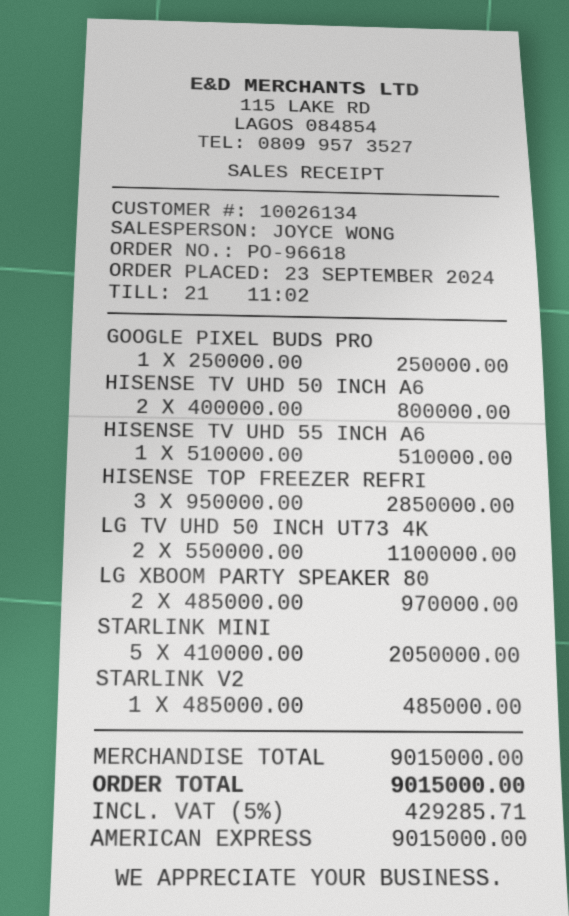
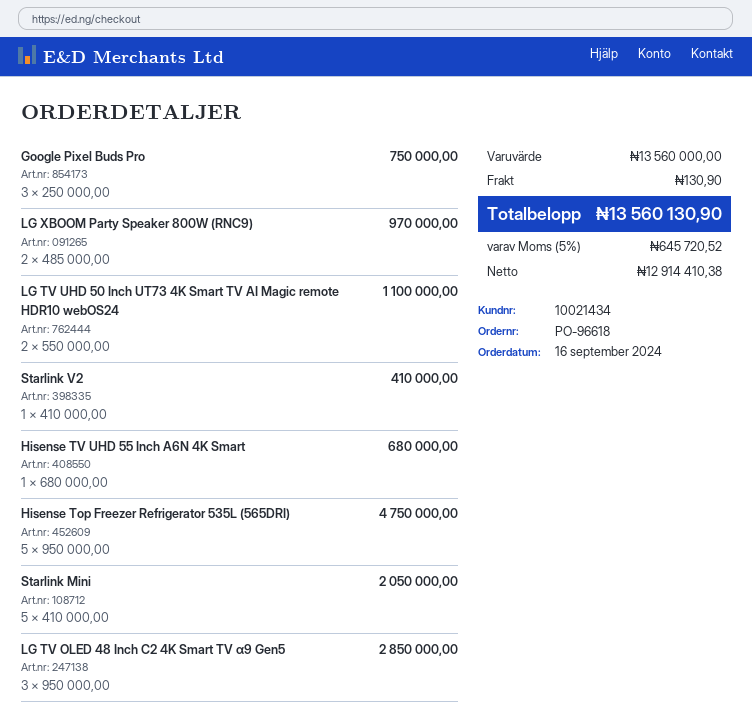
order date: 2024-09-23 -> 2024-09-16
customer number: 10026134 -> 10021434
GOOGLE PIXEL BUDS PRO: 1 x 250000.00 = 250000.00 -> 3 x 250000.00 = 750000.00
HISENSE TV UHD 50 INCH A6: 2 x 400000.00 = 800000.00 -> none
HISENSE TV UHD 55 INCH A6: 1 x 510000.00 = 510000.00 -> 1 x 680000.00 = 680000.00
HISENSE TOP FREEZER REFRI: 3 x 950000.00 = 2850000.00 -> 5 x 950000.00 = 4750000.00
STARLINK V2: 1 x 485000.00 = 485000.00 -> 1 x 410000.00 = 410000.00
LG TV OLED 48 Inch C2 4K Smart TV α9 Gen5: none -> 3 x 950000.00 = 2850000.00
subtotal: 9015000.00 -> 13560000.00
shipping: none -> 130.90
tax: 5% = 429285.71 -> 5% = 645720.52
total: 9015000.00 -> 13560130.90

